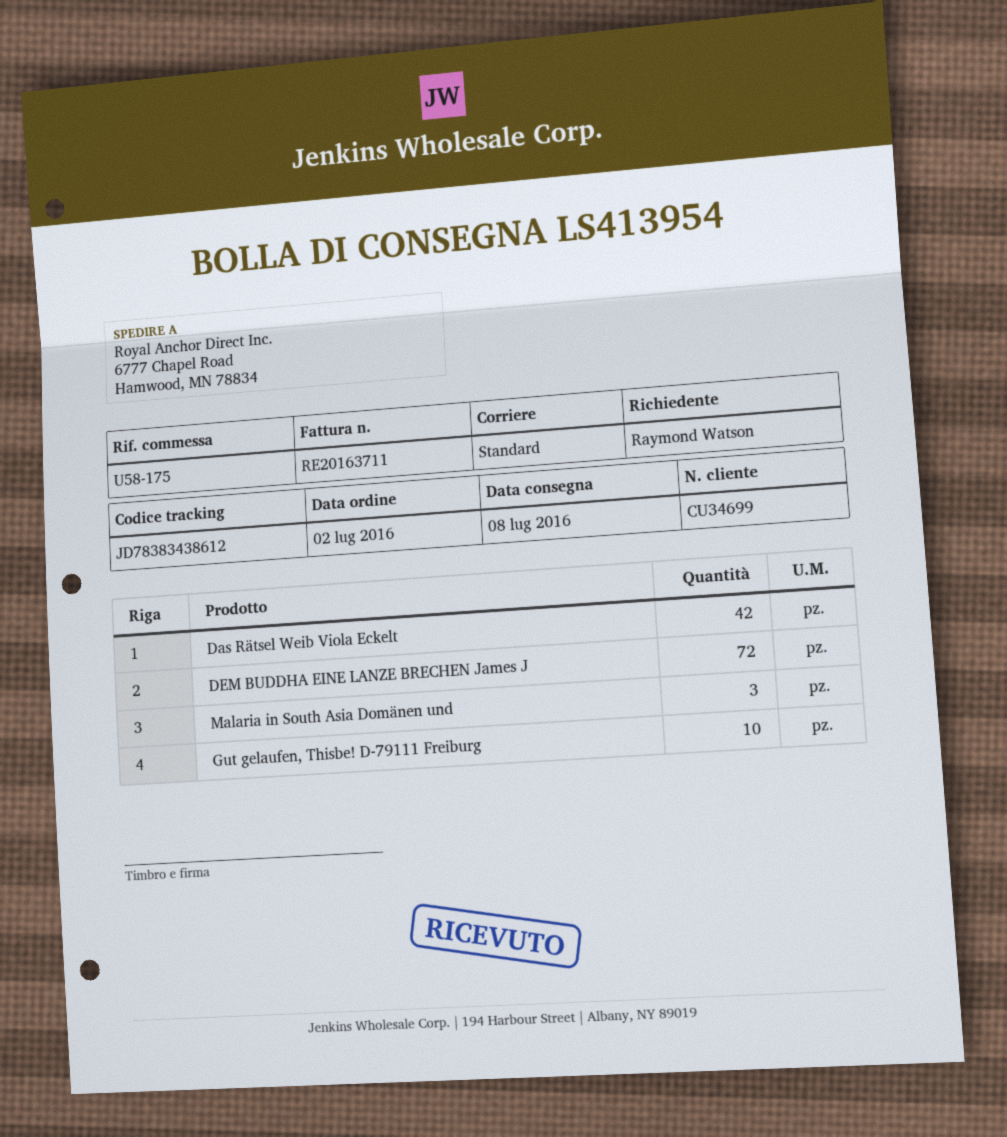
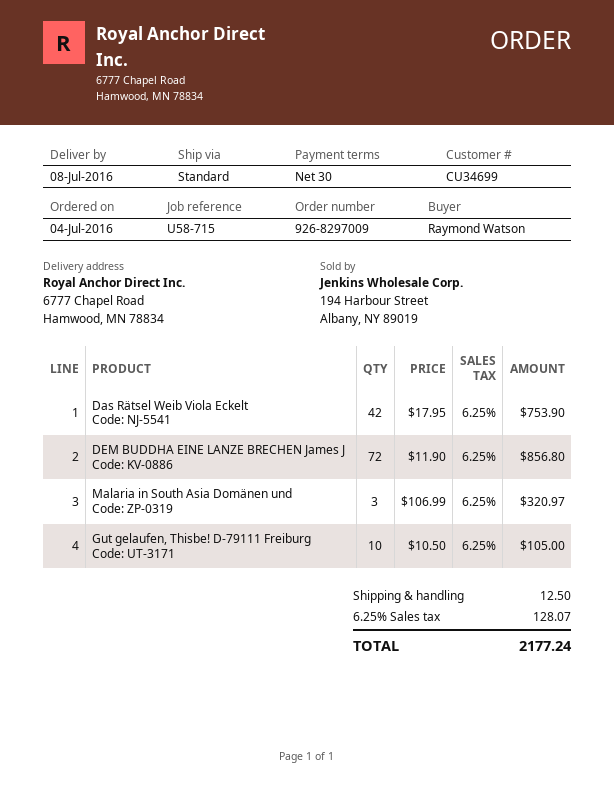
order date: 2016-07-02 -> 2016-07-04
reference: U58-175 -> U58-715

